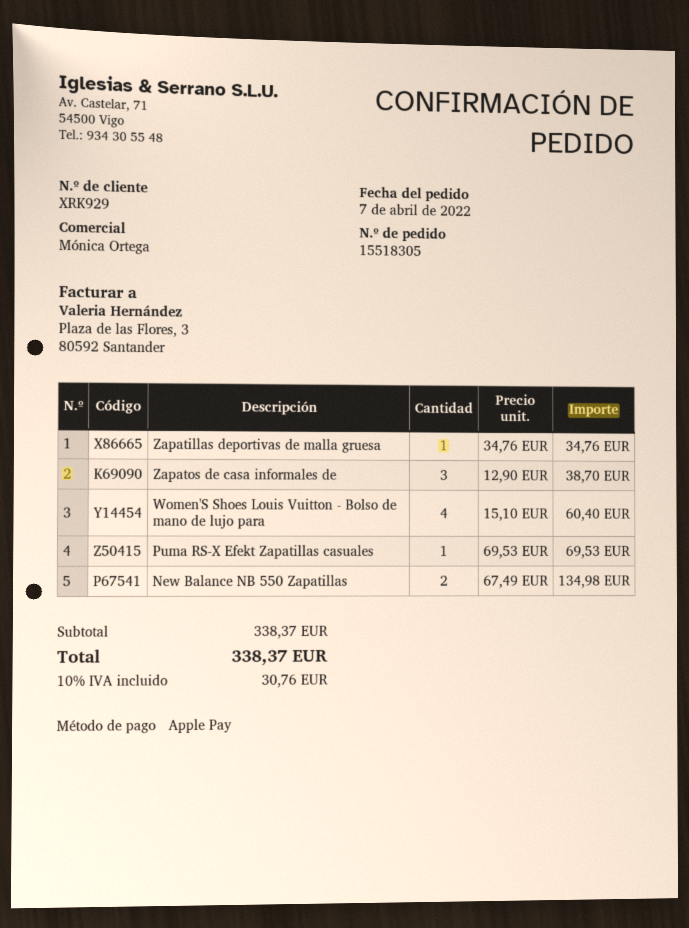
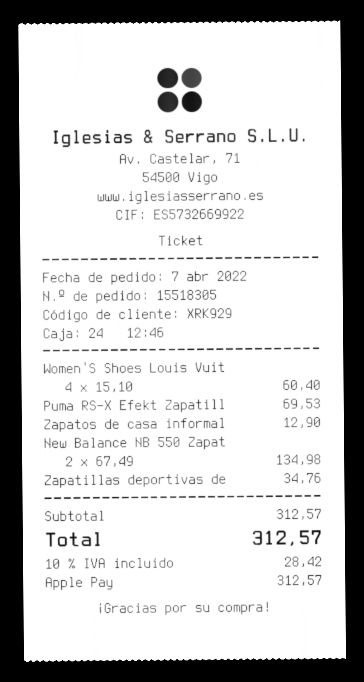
Zapatos de casa informales de: 3 x 12.90 = 38.70 -> 1 x 12.90 = 12.90
subtotal: 338.37 -> 312.57
tax: 10% = 30.76 -> 10% = 28.42
total: 338.37 -> 312.57

